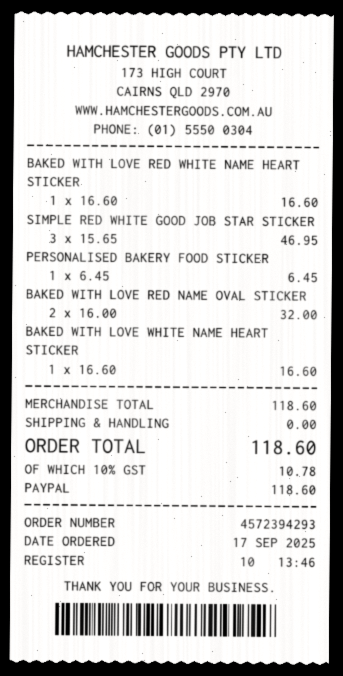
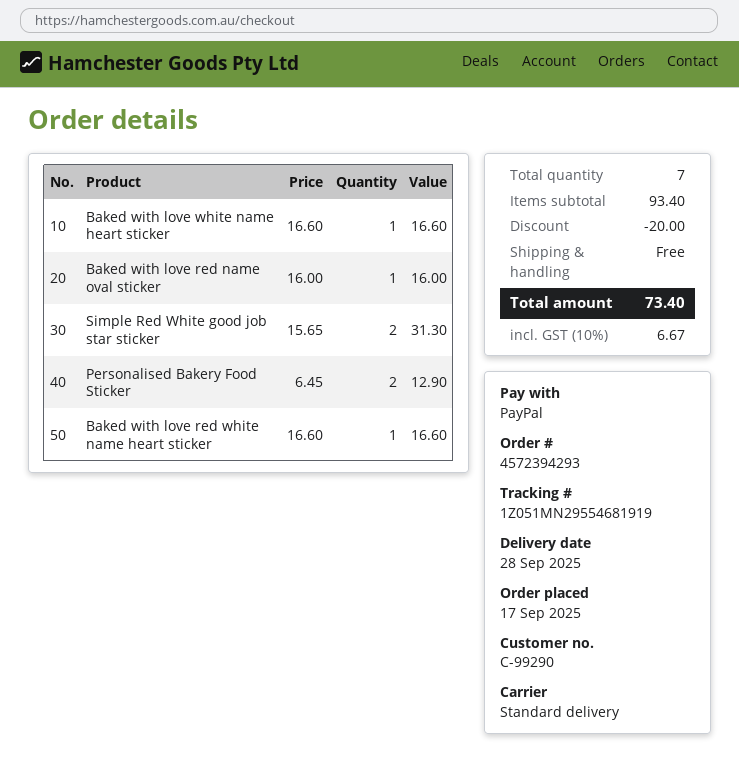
SIMPLE RED WHITE GOOD JOB STAR STICKER: 3 x 15.65 = 46.95 -> 2 x 15.65 = 31.30
PERSONALISED BAKERY FOOD STICKER: 1 x 6.45 = 6.45 -> 2 x 6.45 = 12.90
BAKED WITH LOVE RED NAME OVAL STICKER: 2 x 16.00 = 32.00 -> 1 x 16.00 = 16.00
subtotal: 118.60 -> 93.40
discount: none -> 20.00
tax: 10% = 10.78 -> 10% = 6.67
total: 118.60 -> 73.40

